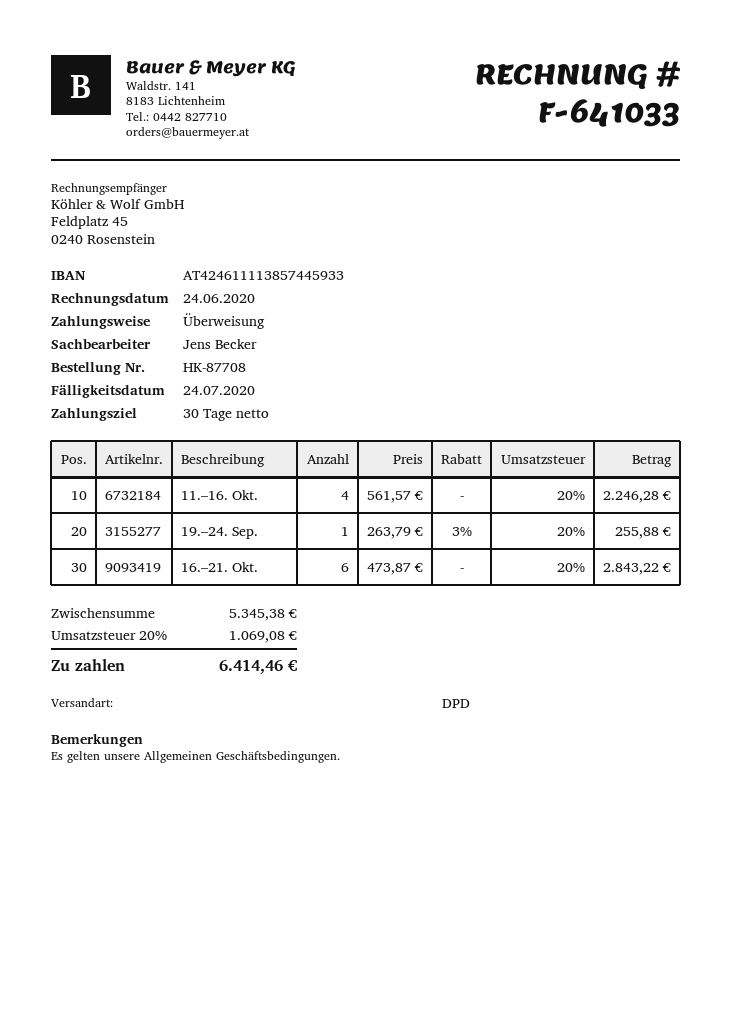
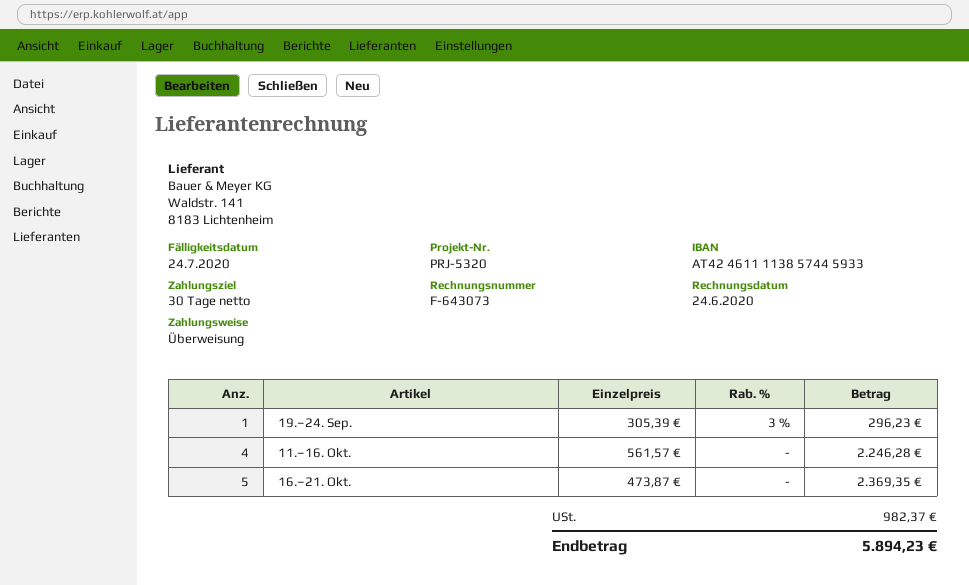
invoice number: F-641033 -> F-643073
19.–24. Sep.: 1 x 263.79 - 3% = 255.88 -> 1 x 305.39 - 3% = 296.23
16.–21. Okt.: 6 x 473.87 = 2843.22 -> 5 x 473.87 = 2369.35
tax: 1069.08 -> 982.37
total: 6414.46 -> 5894.23

